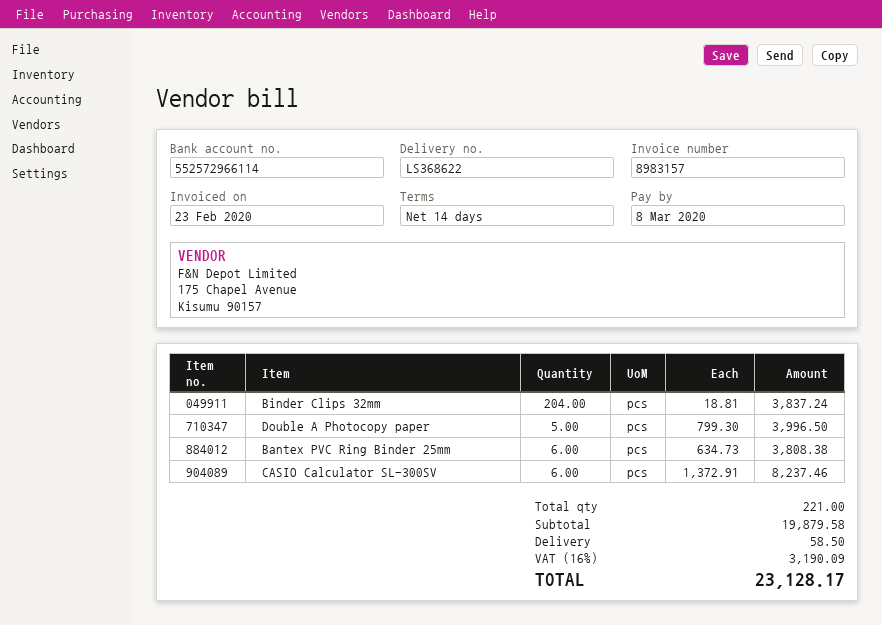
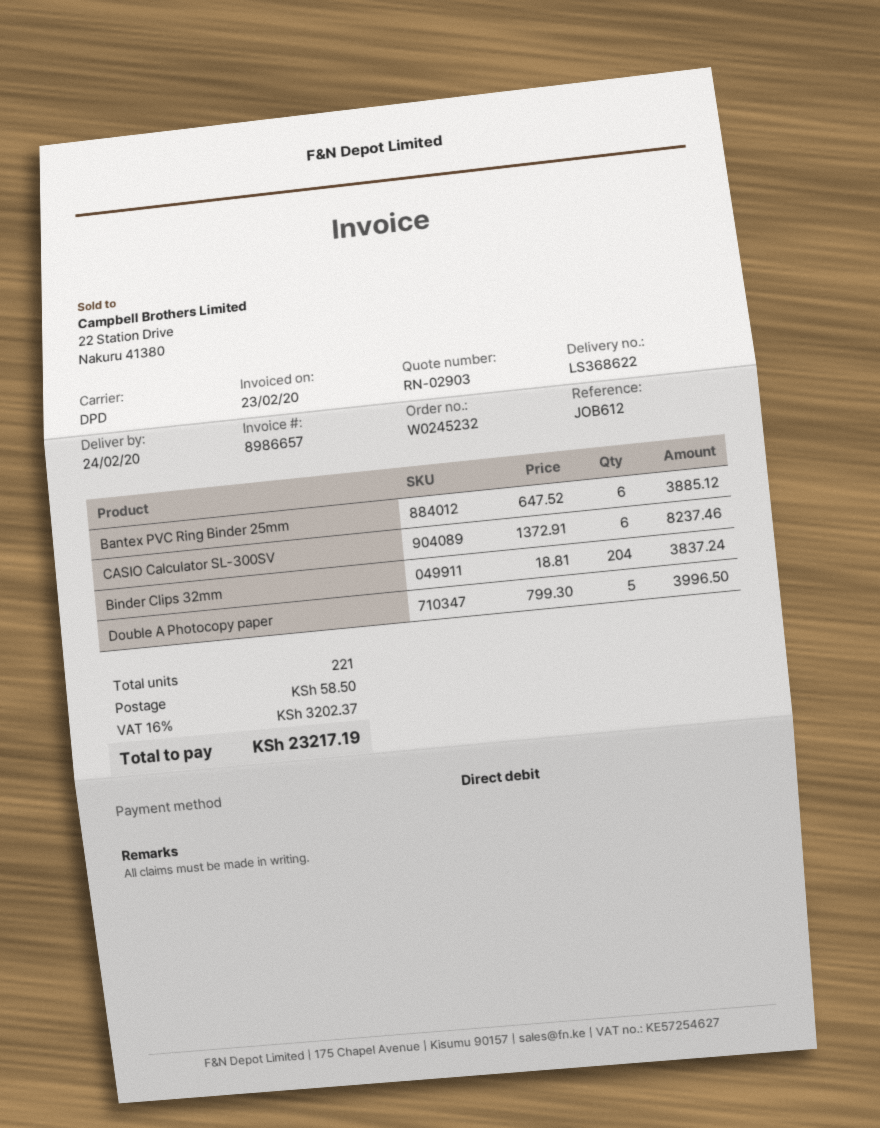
invoice number: 8983157 -> 8986657
Bantex PVC Ring Binder 25mm: 6 x 634.73 = 3808.38 -> 6 x 647.52 = 3885.12
tax: 16% = 3190.09 -> 16% = 3202.37
total: 23128.17 -> 23217.19

